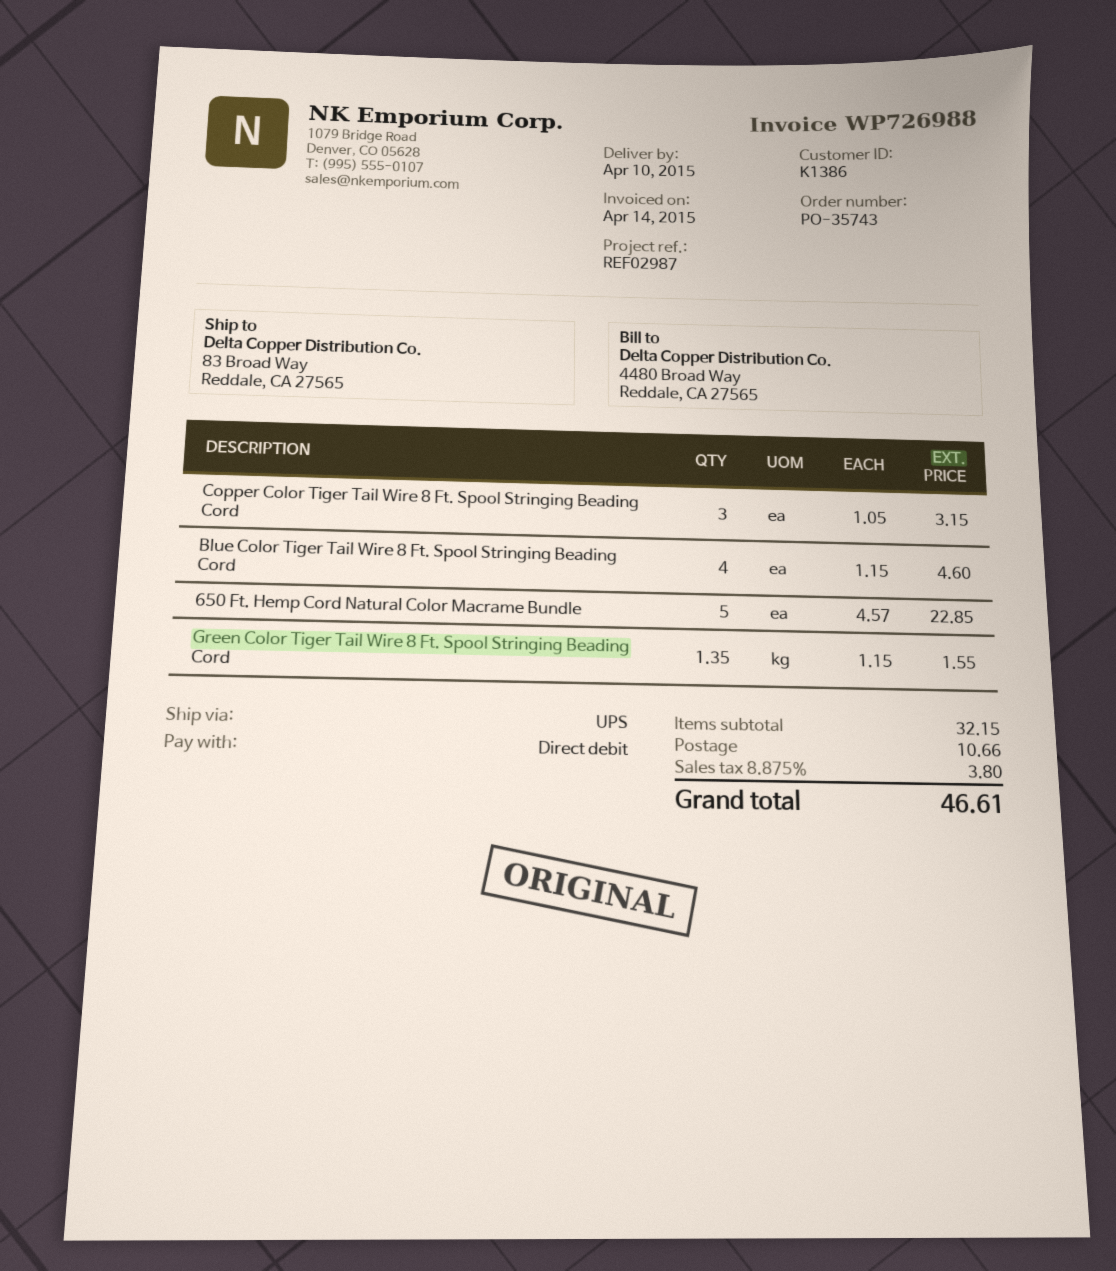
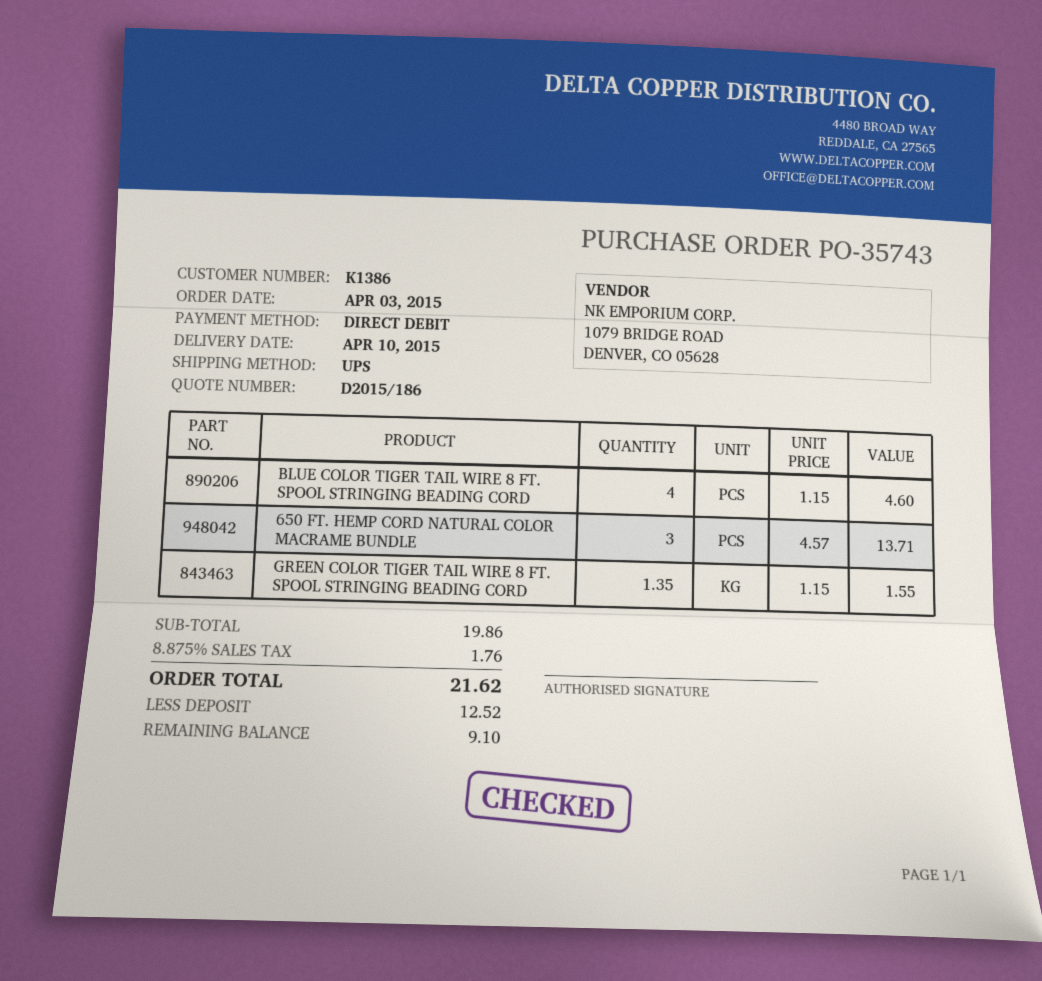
Copper Color Tiger Tail Wire 8 Ft. Spool Stringing Beading Cord: 3 x 1.05 = 3.15 -> none
650 Ft. Hemp Cord Natural Color Macrame Bundle: 5 x 4.57 = 22.85 -> 3 x 4.57 = 13.71
subtotal: 32.15 -> 19.86
shipping: 10.66 -> none
tax: 8.875% = 3.80 -> 8.875% = 1.76
total: 46.61 -> 21.62

